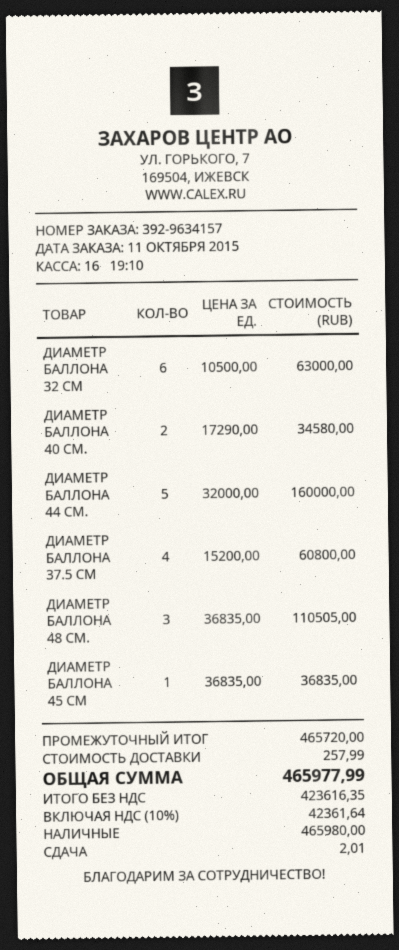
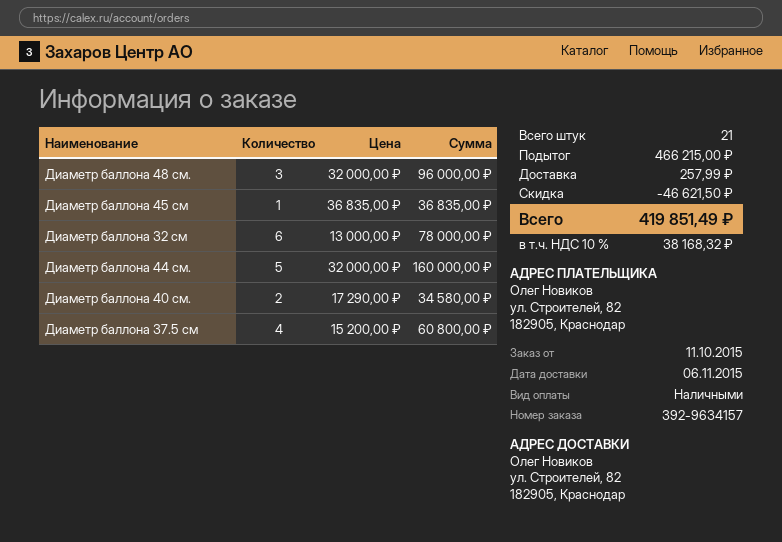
ДИАМЕТР БАЛЛОНА 32 СМ: 6 x 10500.00 = 63000.00 -> 6 x 13000.00 = 78000.00
ДИАМЕТР БАЛЛОНА 48 СМ.: 3 x 36835.00 = 110505.00 -> 3 x 32000.00 = 96000.00
subtotal: 465720.00 -> 466215.00
discount: none -> 46621.50
tax: 10% = 42361.64 -> 10% = 38168.32
total: 465977.99 -> 419851.49

